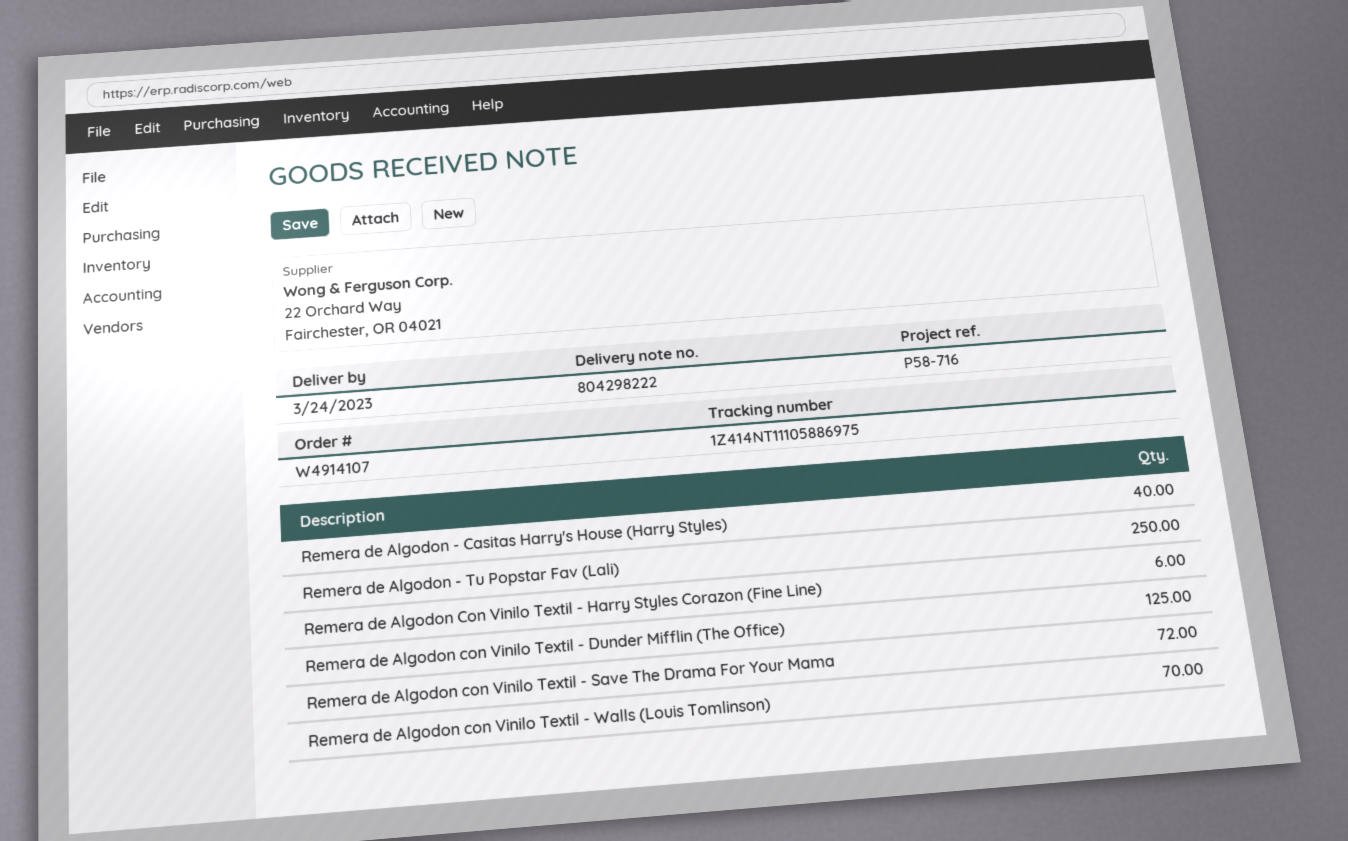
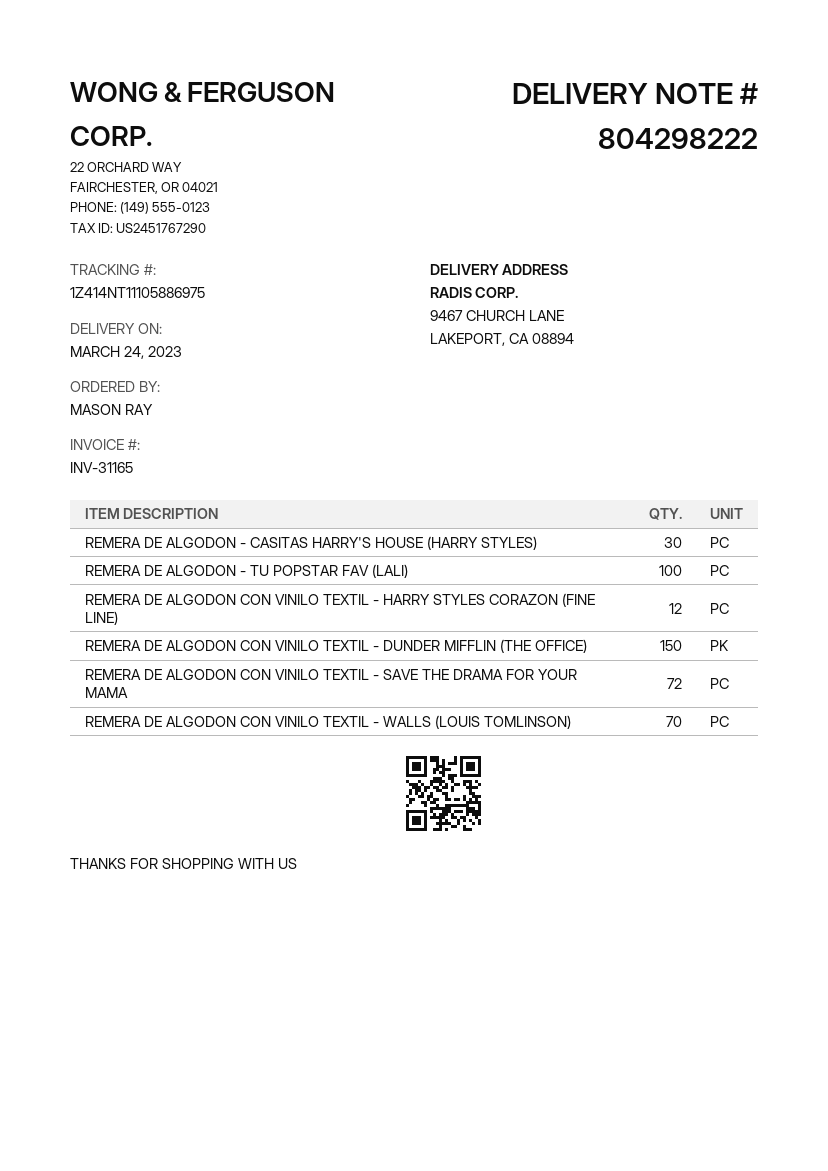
Remera de Algodon - Casitas Harry's House (Harry Styles): 40 -> 30
Remera de Algodon - Tu Popstar Fav (Lali): 250 -> 100
Remera de Algodon Con Vinilo Textil - Harry Styles Corazon (Fine Line): 6 -> 12
Remera de Algodon con Vinilo Textil - Dunder Mifflin (The Office): 125 -> 150

